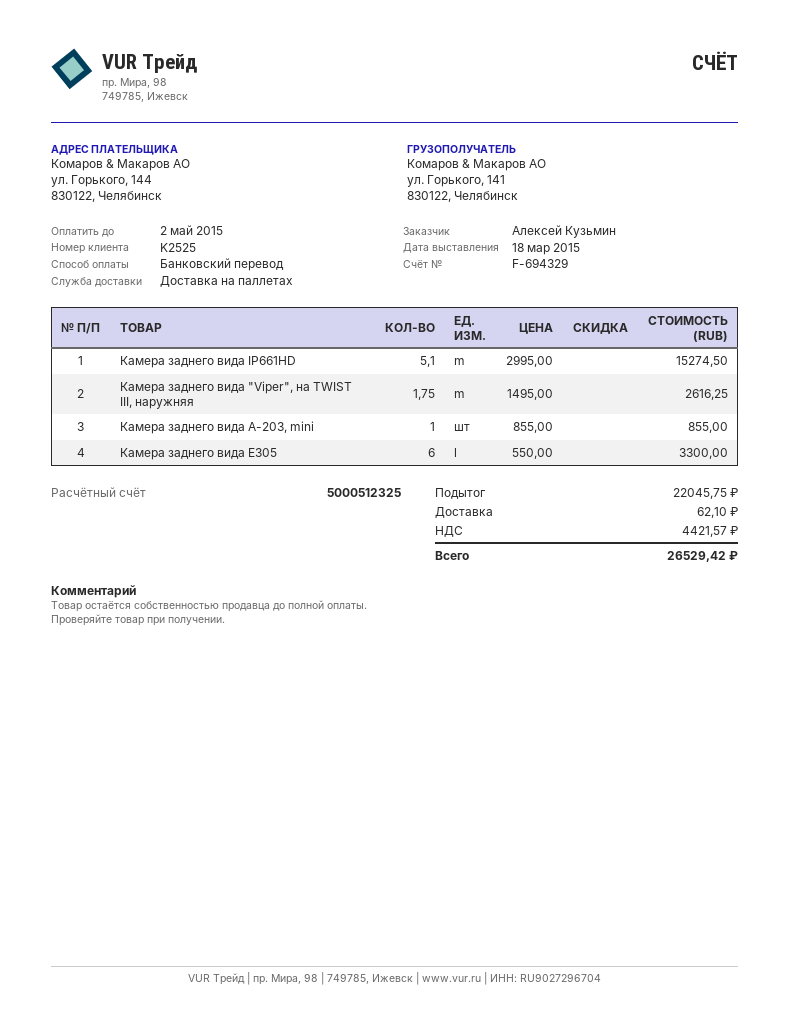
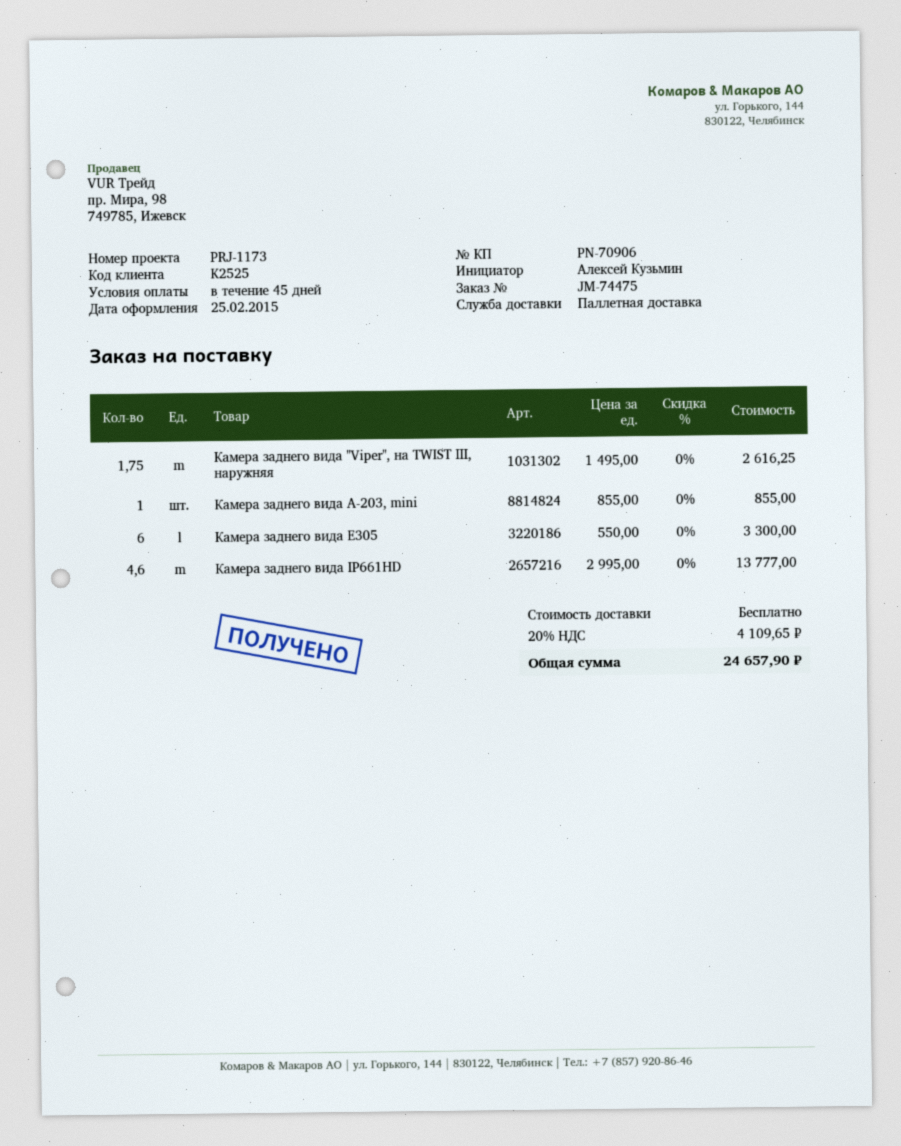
Камера заднего вида IP661HD: 5.1 x 2995.00 = 15274.50 -> 4.6 x 2995.00 = 13777.00
shipping: 62.10 -> 0.00
tax: 4421.57 -> 4109.65
total: 26529.42 -> 24657.90

